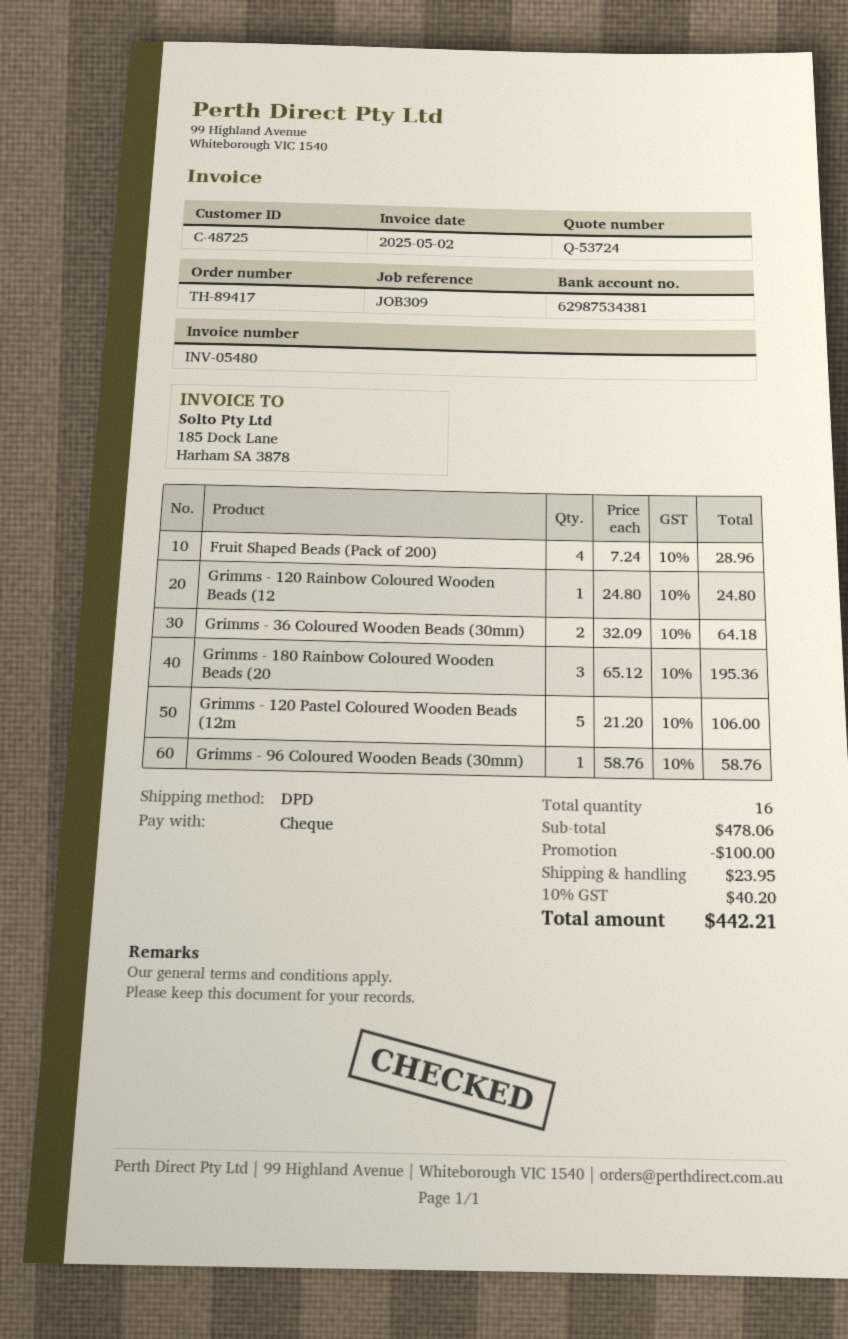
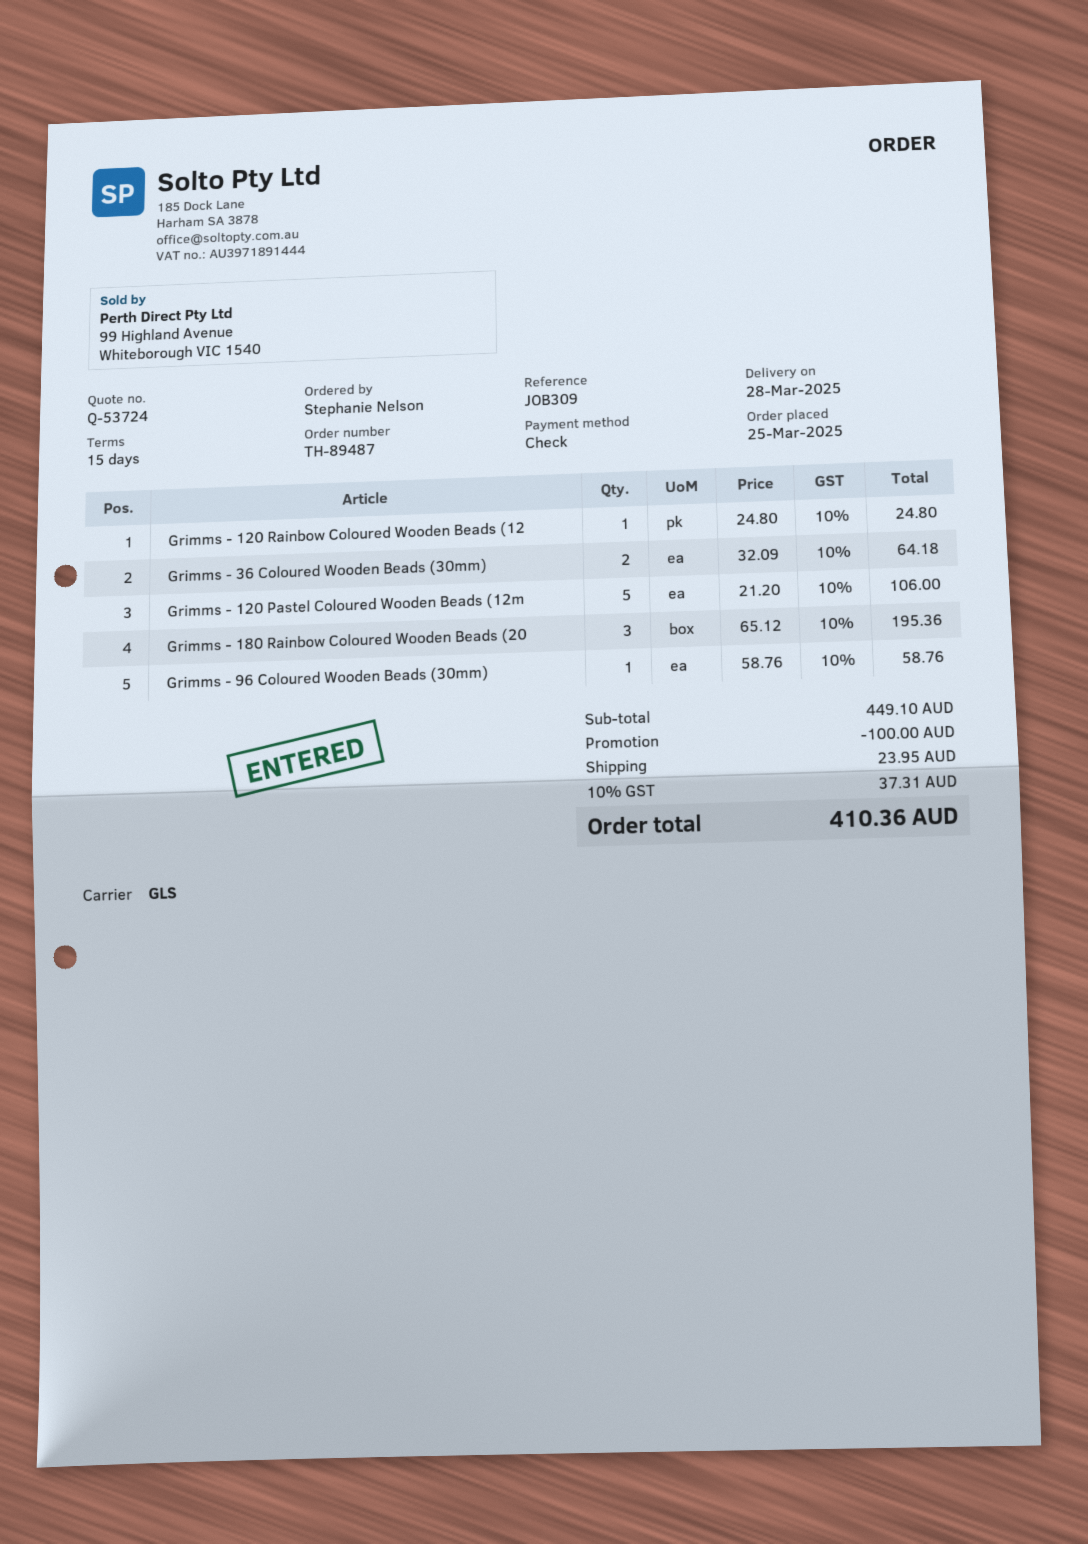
order number: TH-89417 -> TH-89487
shipping method: DPD -> GLS
Fruit Shaped Beads (Pack of 200): 4 x 7.24 = 28.96 -> none
subtotal: 478.06 -> 449.10
tax: 10% = 40.20 -> 10% = 37.31
total: 442.21 -> 410.36

